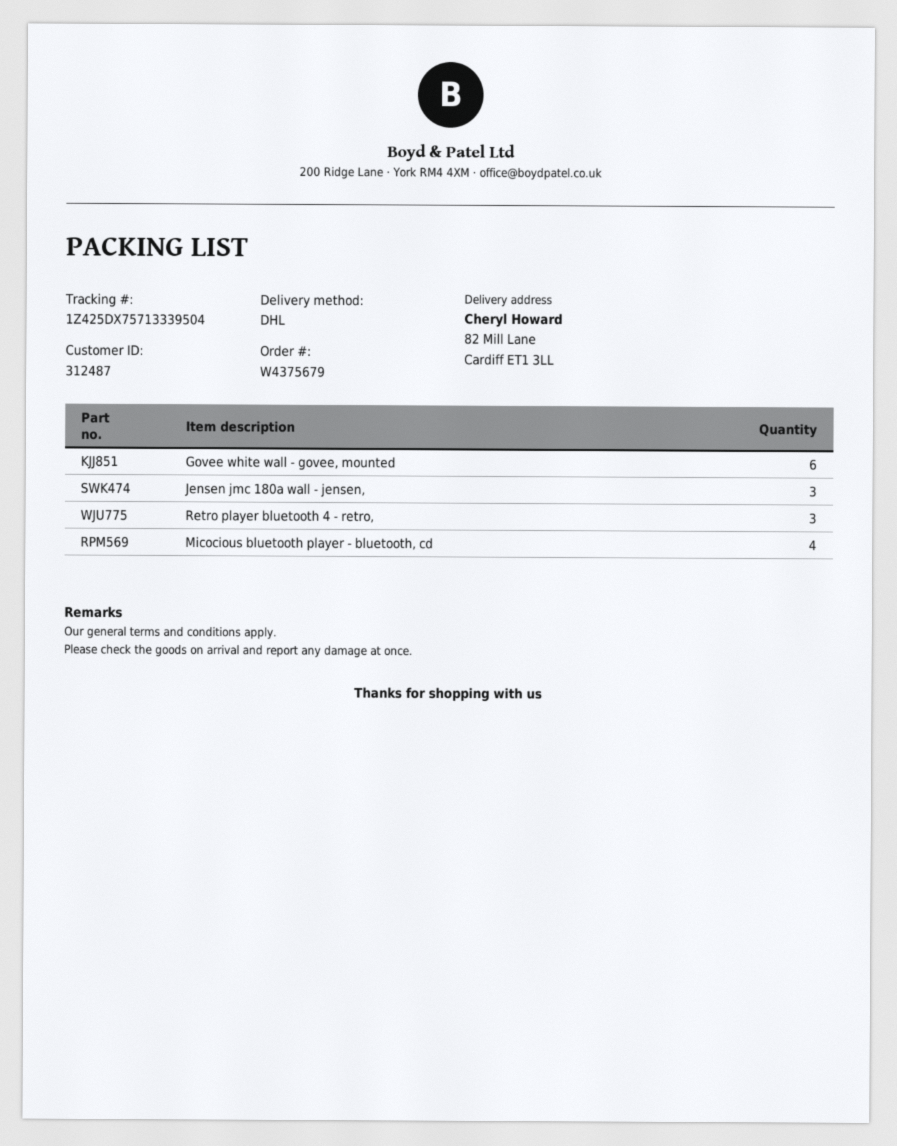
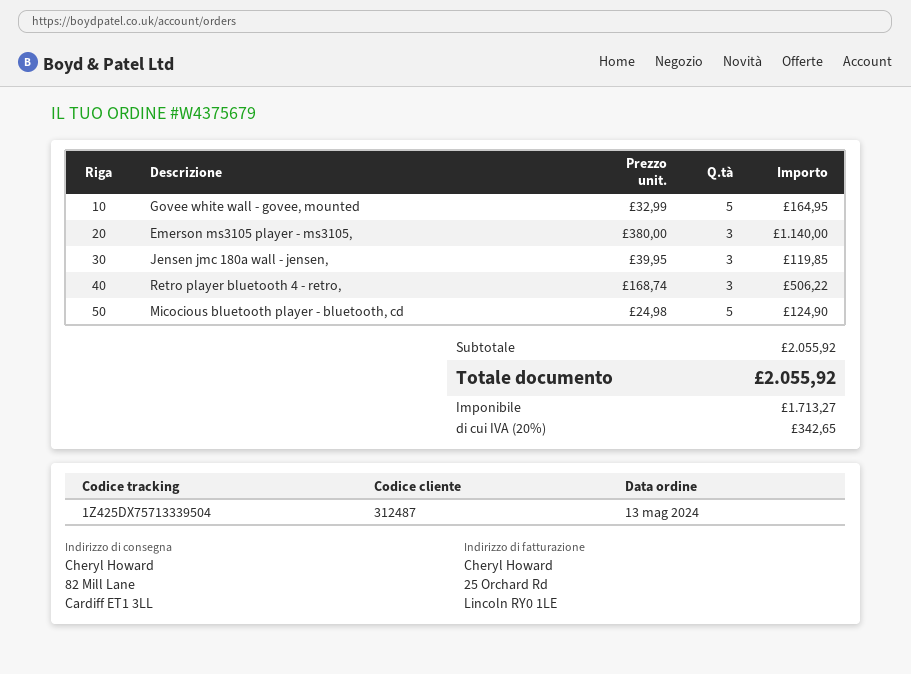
Govee white wall - govee, mounted: 6 -> 5
Micocious bluetooth player - bluetooth, cd: 4 -> 5
Emerson ms3105 player - ms3105,: none -> 3

